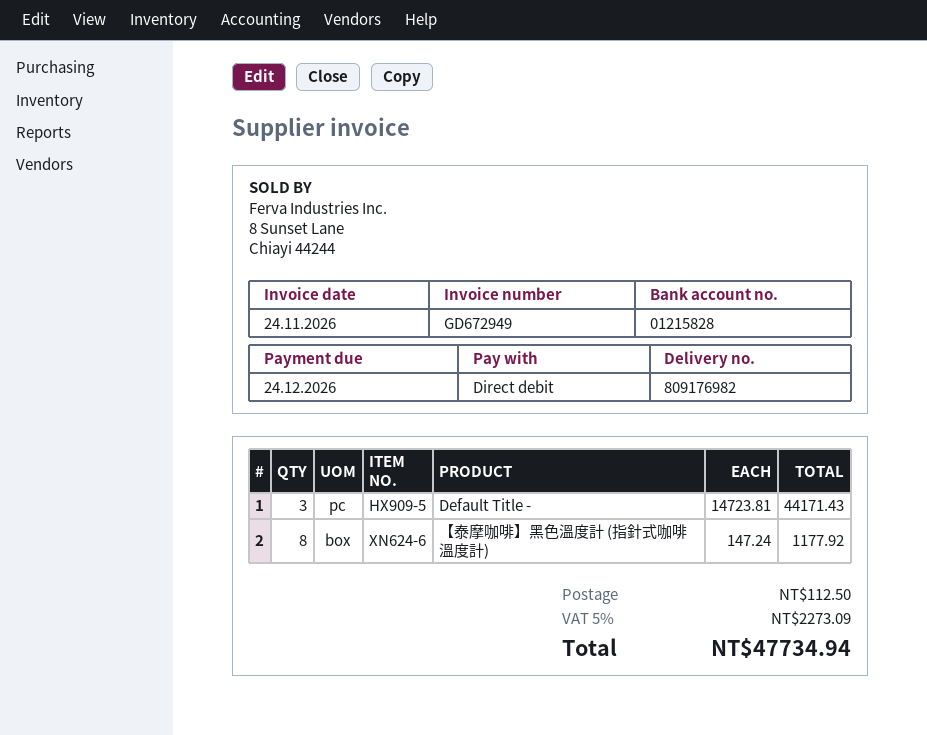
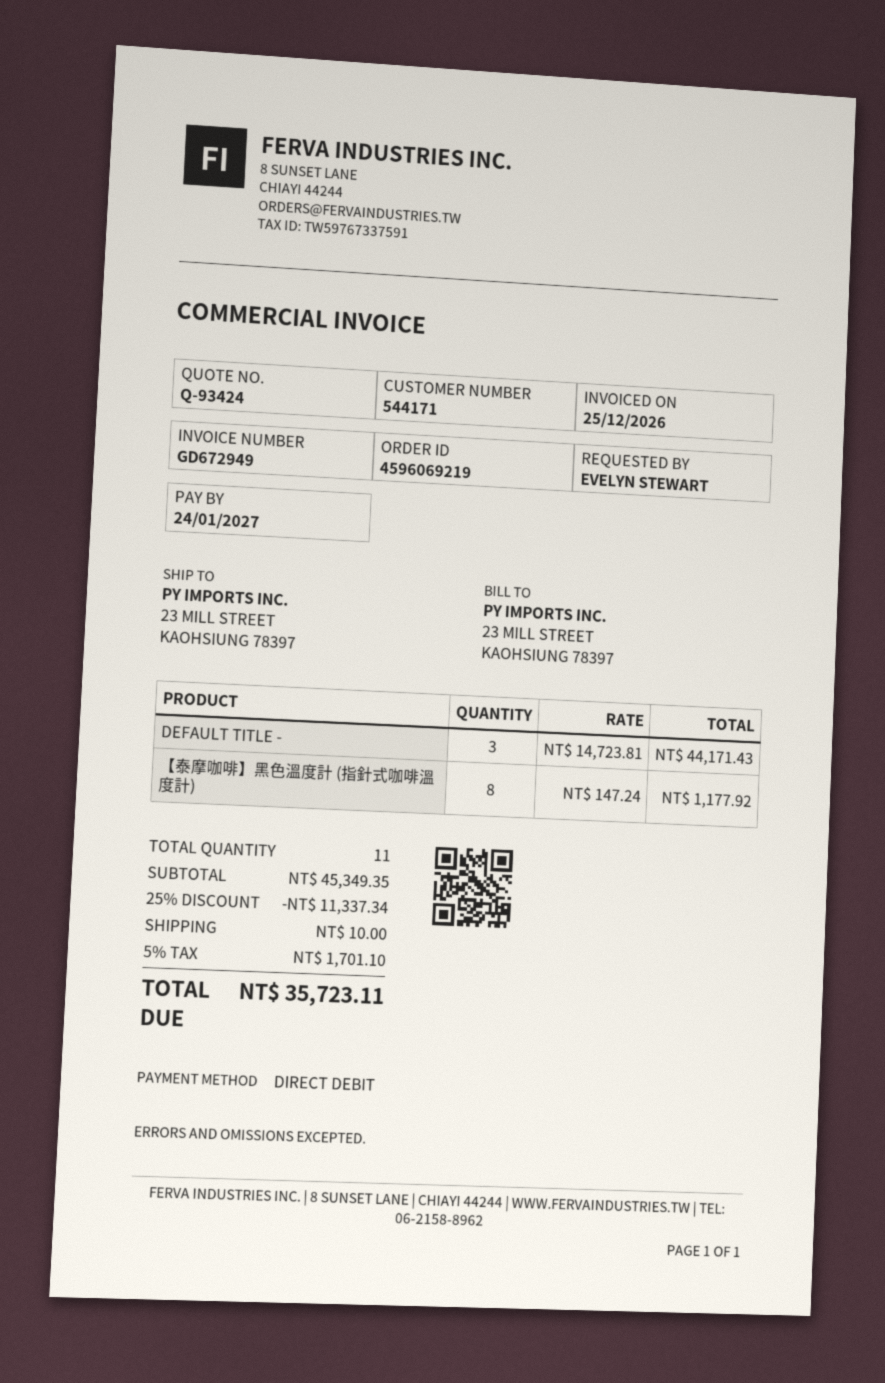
invoice date: 2026-11-24 -> 2026-12-25
due date: 2026-12-24 -> 2027-01-24
discount: none -> 25% = 11337.34
shipping: 112.50 -> 10.00
tax: 5% = 2273.09 -> 5% = 1701.10
total: 47734.94 -> 35723.11

